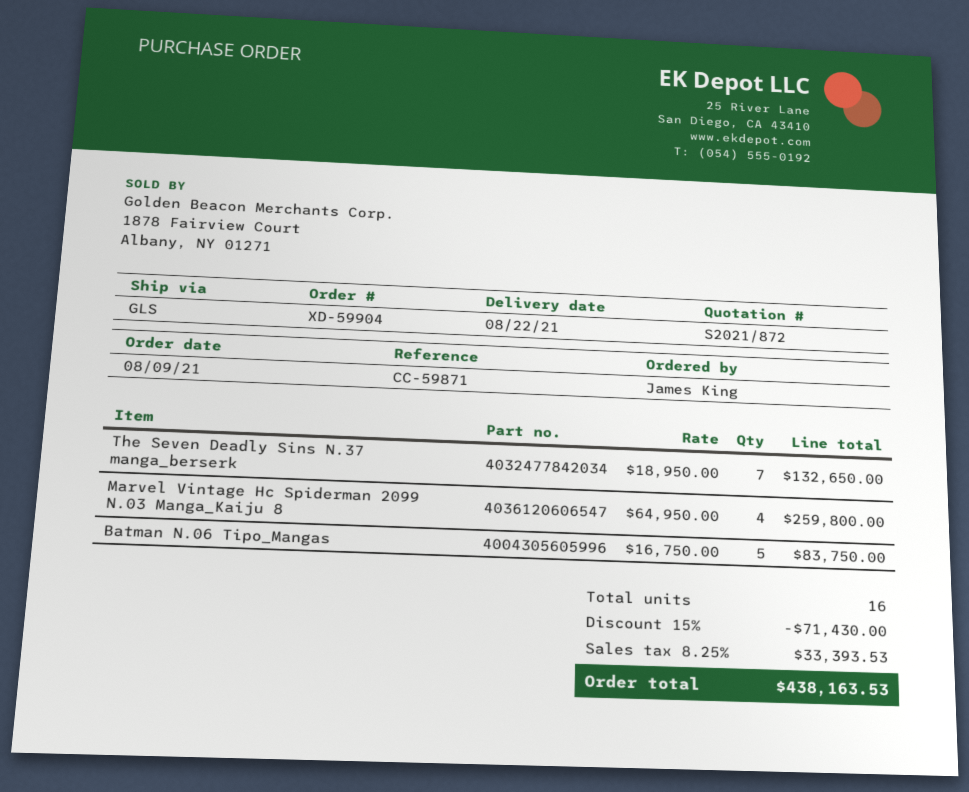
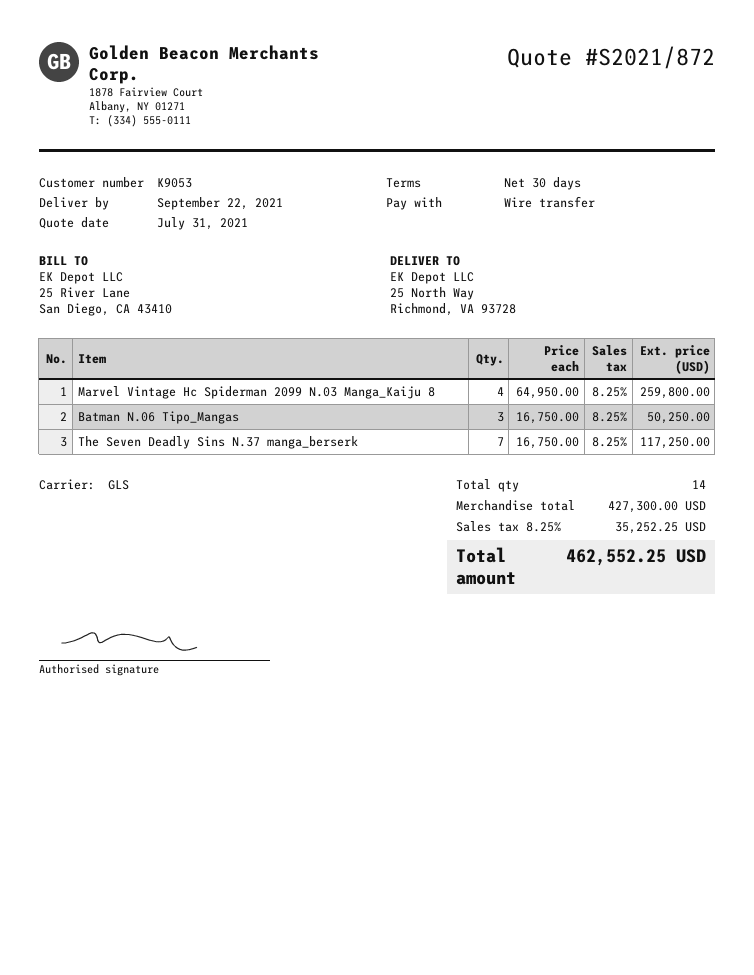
delivery date: 2021-08-22 -> 2021-09-22
The Seven Deadly Sins N.37 manga_berserk: 7 x 18950.00 = 132650.00 -> 7 x 16750.00 = 117250.00
Batman N.06 Tipo_Mangas: 5 x 16750.00 = 83750.00 -> 3 x 16750.00 = 50250.00
total quantity: 16 -> 14
discount: 15% = 71430.00 -> none
tax: 8.25% = 33393.53 -> 8.25% = 35252.25
total: 438163.53 -> 462552.25

